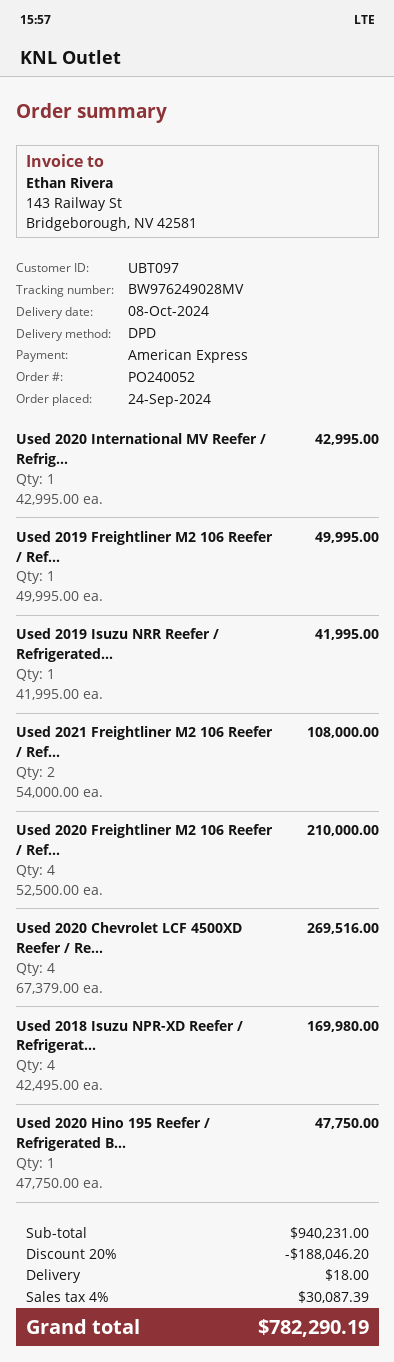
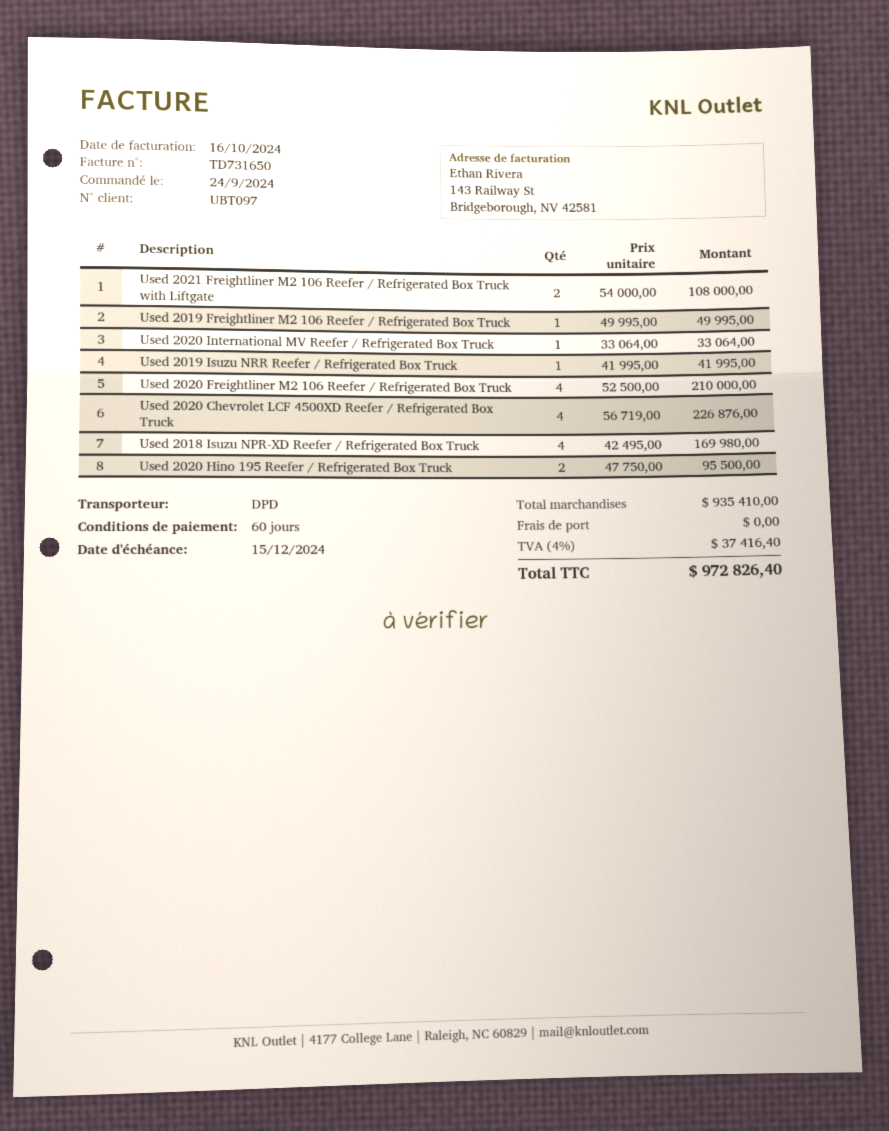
Used 2020 International MV Reefer / Refrig...: 1 x 42995.00 = 42995.00 -> 1 x 33064.00 = 33064.00
Used 2020 Chevrolet LCF 4500XD Reefer / Re...: 4 x 67379.00 = 269516.00 -> 4 x 56719.00 = 226876.00
Used 2020 Hino 195 Reefer / Refrigerated B...: 1 x 47750.00 = 47750.00 -> 2 x 47750.00 = 95500.00
subtotal: 940231.00 -> 935410.00
discount: 20% = 188046.20 -> none
shipping: 18.00 -> 0.00
tax: 4% = 30087.39 -> 4% = 37416.40
total: 782290.19 -> 972826.40

